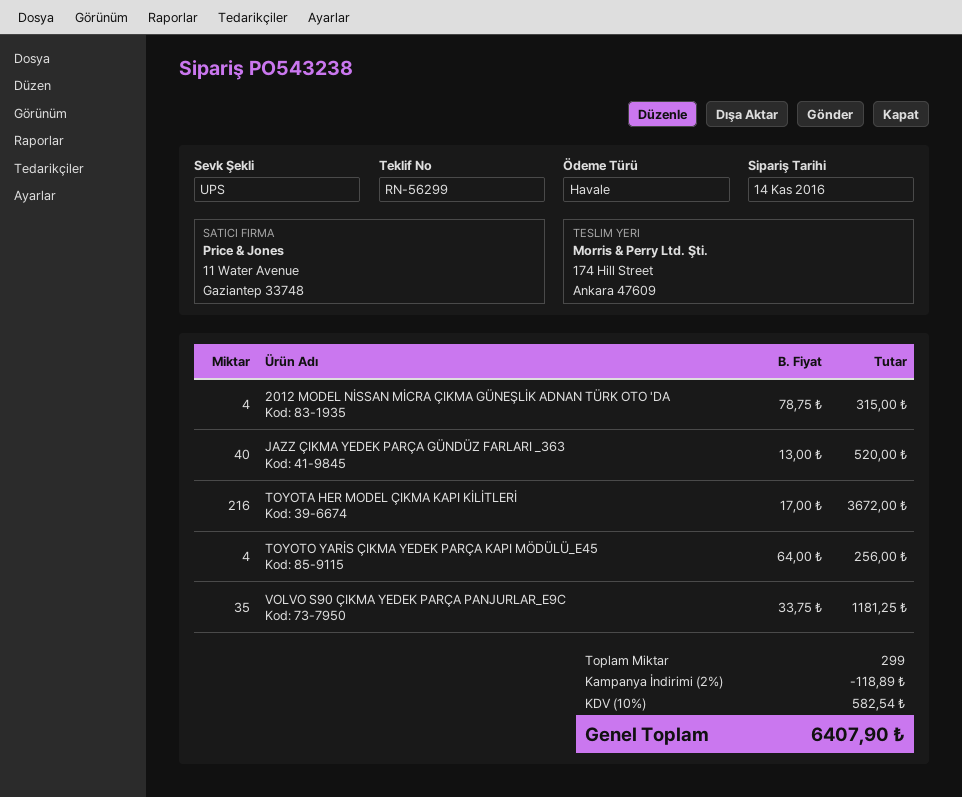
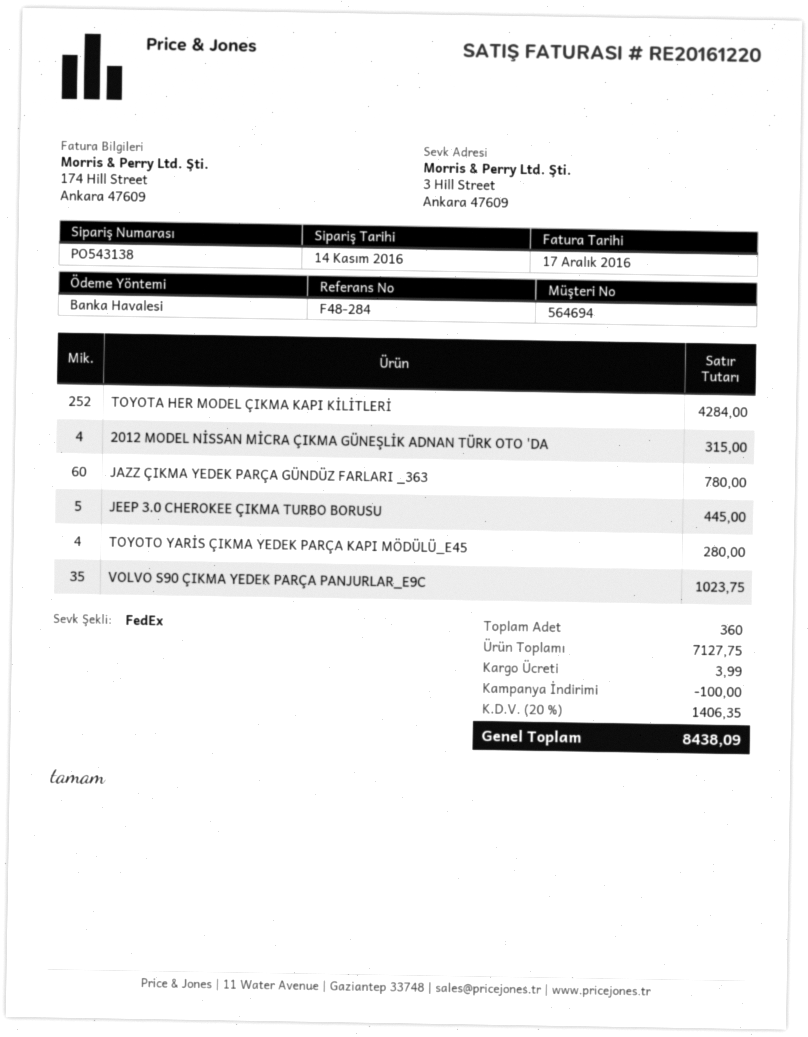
order number: PO543238 -> PO543138
shipping method: UPS -> FedEx
ship to: 174 Hill Street, Ankara 47609 -> 3 Hill Street, Ankara 47609
JAZZ ÇIKMA YEDEK PARÇA GÜNDÜZ FARLARI _363: 40 for 520.00 -> 60 for 780.00
TOYOTA HER MODEL ÇIKMA KAPI KİLİTLERİ: 216 for 3672.00 -> 252 for 4284.00
TOYOTO YARİS ÇIKMA YEDEK PARÇA KAPI MÖDÜLÜ_E45: 4 for 256.00 -> 4 for 280.00
VOLVO S90 ÇIKMA YEDEK PARÇA PANJURLAR_E9C: 35 for 1181.25 -> 35 for 1023.75
JEEP 3.0 CHEROKEE ÇIKMA TURBO BORUSU: none -> 5 for 445.00
total quantity: 299 -> 360
discount: 118.89 -> 100.00
shipping: none -> 3.99
tax: 10% = 582.54 -> 20% = 1406.35
total: 6407.90 -> 8438.09

